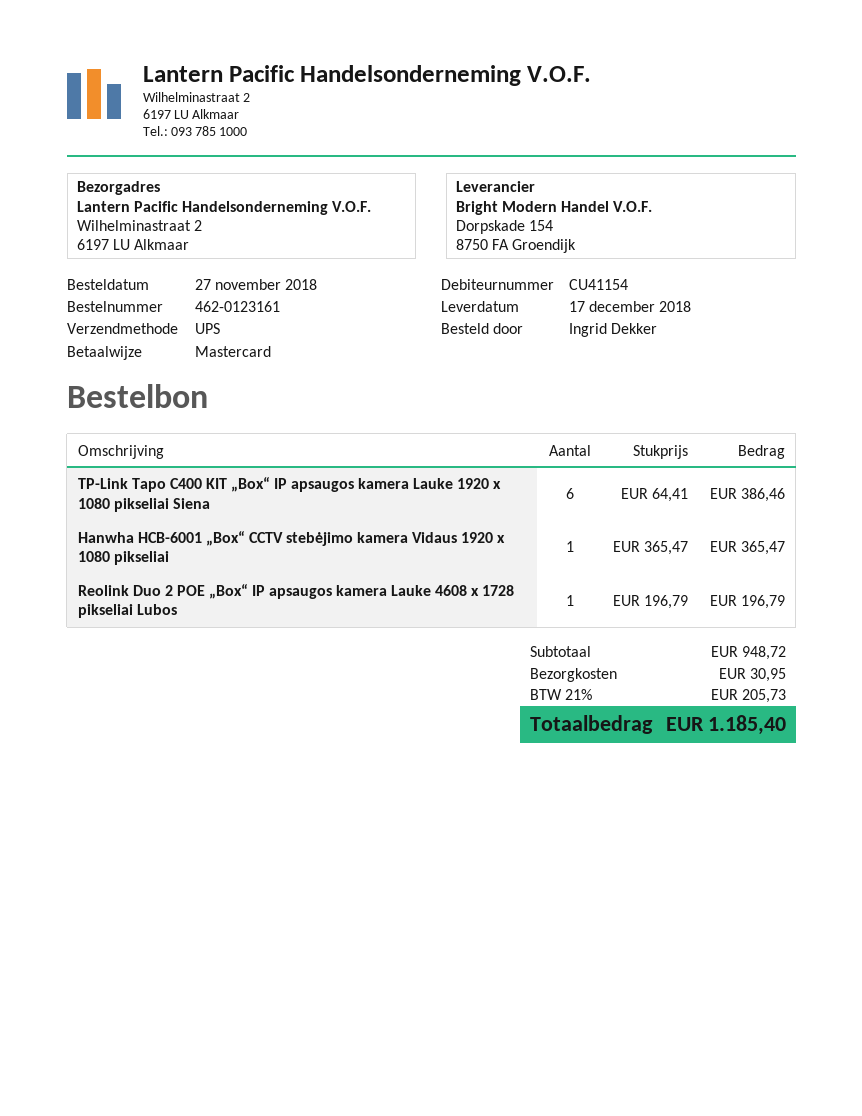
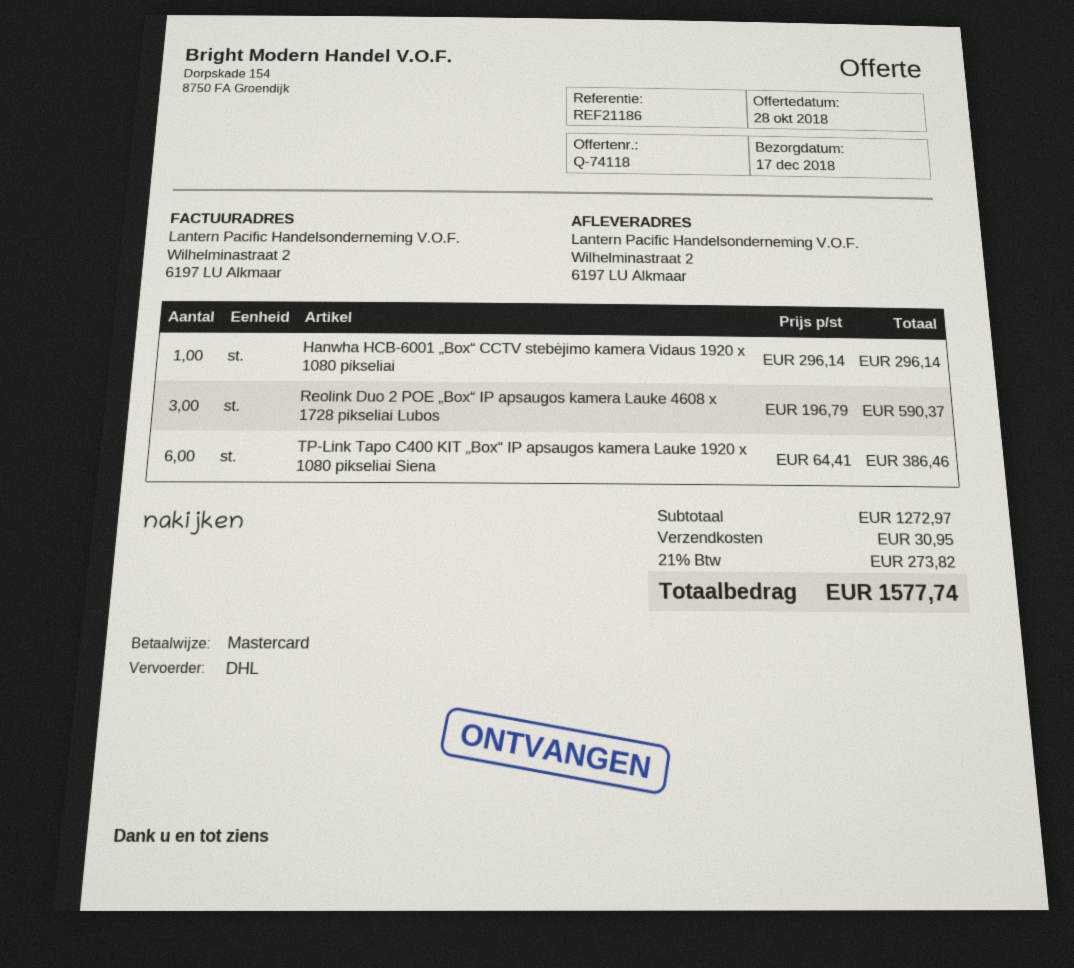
shipping method: UPS -> DHL
Hanwha HCB-6001 „Box“ CCTV stebėjimo kamera Vidaus 1920 x 1080 pikseliai: 1 x 365.47 = 365.47 -> 1 x 296.14 = 296.14
Reolink Duo 2 POE „Box“ IP apsaugos kamera Lauke 4608 x 1728 pikseliai Lubos: 1 x 196.79 = 196.79 -> 3 x 196.79 = 590.37
subtotal: 948.72 -> 1272.97
tax: 21% = 205.73 -> 21% = 273.82
total: 1185.40 -> 1577.74

